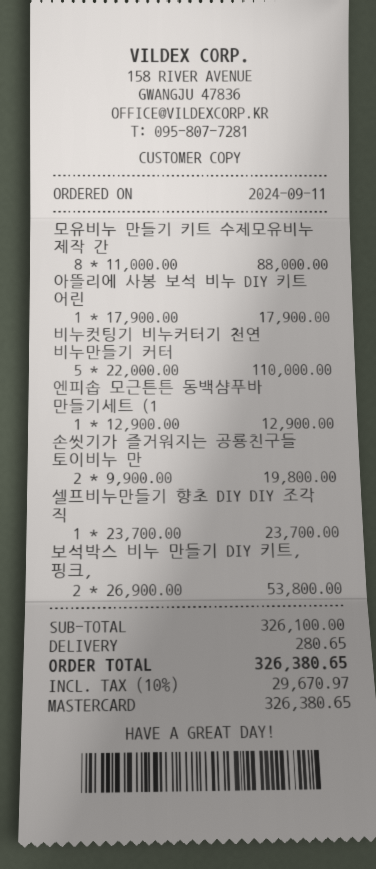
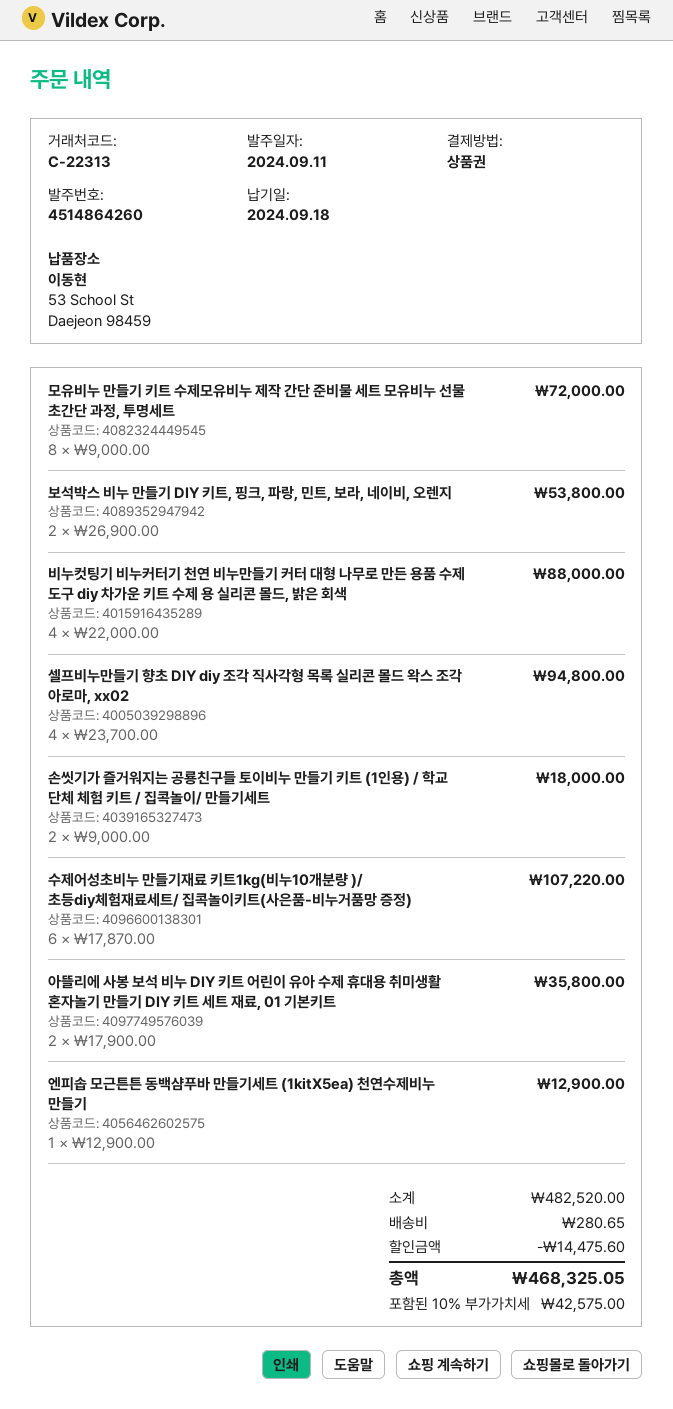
payment method: Mastercard -> gift card
모유비누 만들기 키트 수제모유비누 제작 간: 8 x 11000.00 = 88000.00 -> 8 x 9000.00 = 72000.00
아뜰리에 사봉 보석 비누 DIY 키트 어린: 1 x 17900.00 = 17900.00 -> 2 x 17900.00 = 35800.00
비누컷팅기 비누커터기 천연 비누만들기 커터: 5 x 22000.00 = 110000.00 -> 4 x 22000.00 = 88000.00
손씻기가 즐거워지는 공룡친구들 토이비누 만: 2 x 9900.00 = 19800.00 -> 2 x 9000.00 = 18000.00
셀프비누만들기 향초 DIY DIY 조각 직: 1 x 23700.00 = 23700.00 -> 4 x 23700.00 = 94800.00
수제어성초비누 만들기재료 키트1kg(비누10개분량 )/ 초등diy체험재료세트/ 집콕놀이키트(사은품-비누거품망 증정): none -> 6 x 17870.00 = 107220.00
subtotal: 326100.00 -> 482520.00
discount: none -> 14475.60
tax: 10% = 29670.97 -> 10% = 42575.00
total: 326380.65 -> 468325.05

